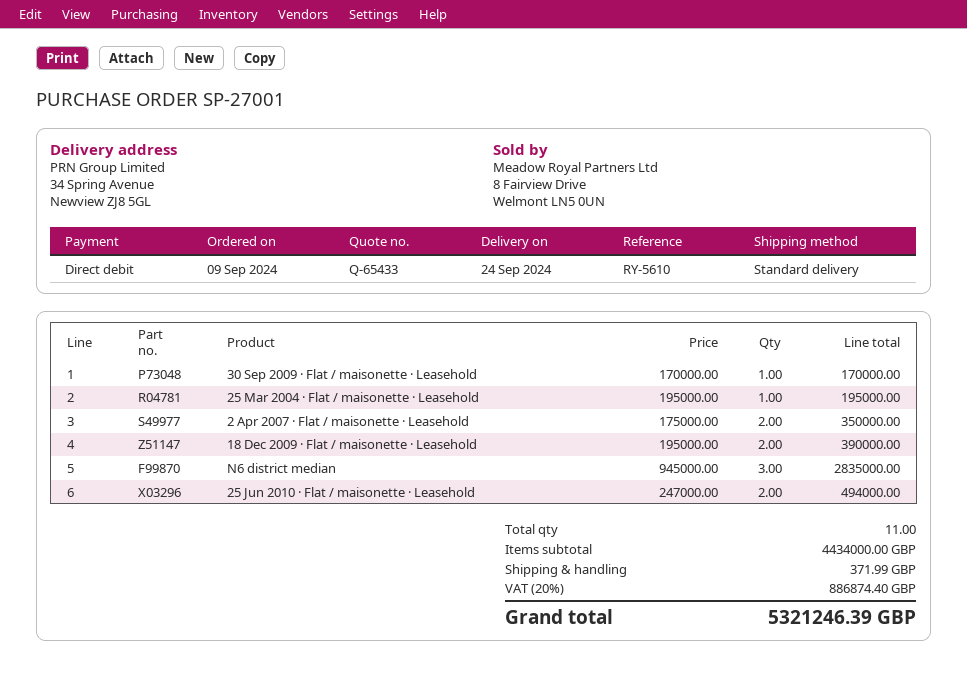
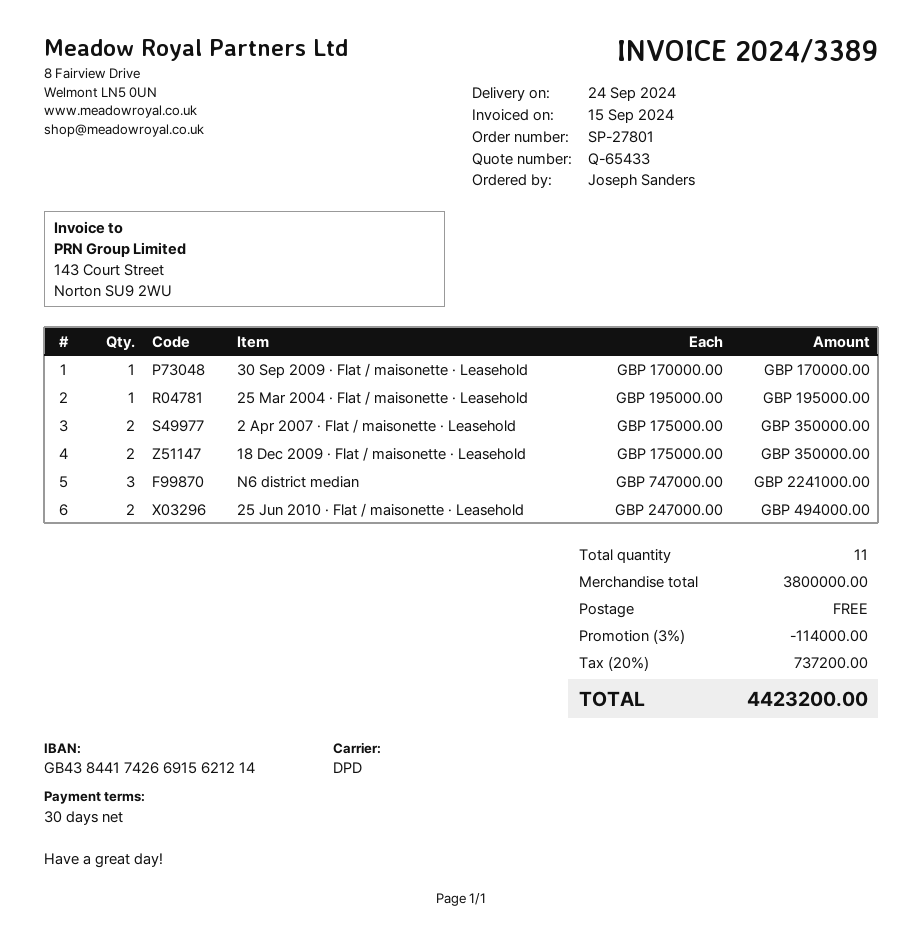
order number: SP-27001 -> SP-27801
shipping method: standard -> DPD
18 Dec 2009 · Flat / maisonette · Leasehold: 2 x 195000.00 = 390000.00 -> 2 x 175000.00 = 350000.00
N6 district median: 3 x 945000.00 = 2835000.00 -> 3 x 747000.00 = 2241000.00
subtotal: 4434000.00 -> 3800000.00
discount: none -> 3% = 114000.00
shipping: 371.99 -> 0.00
tax: 20% = 886874.40 -> 20% = 737200.00
total: 5321246.39 -> 4423200.00

